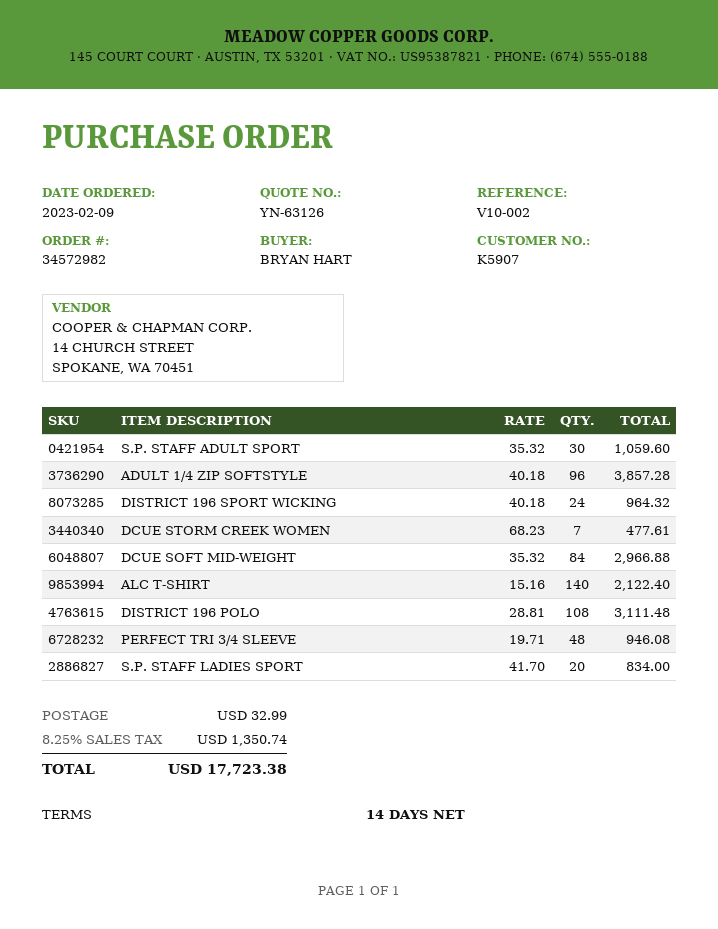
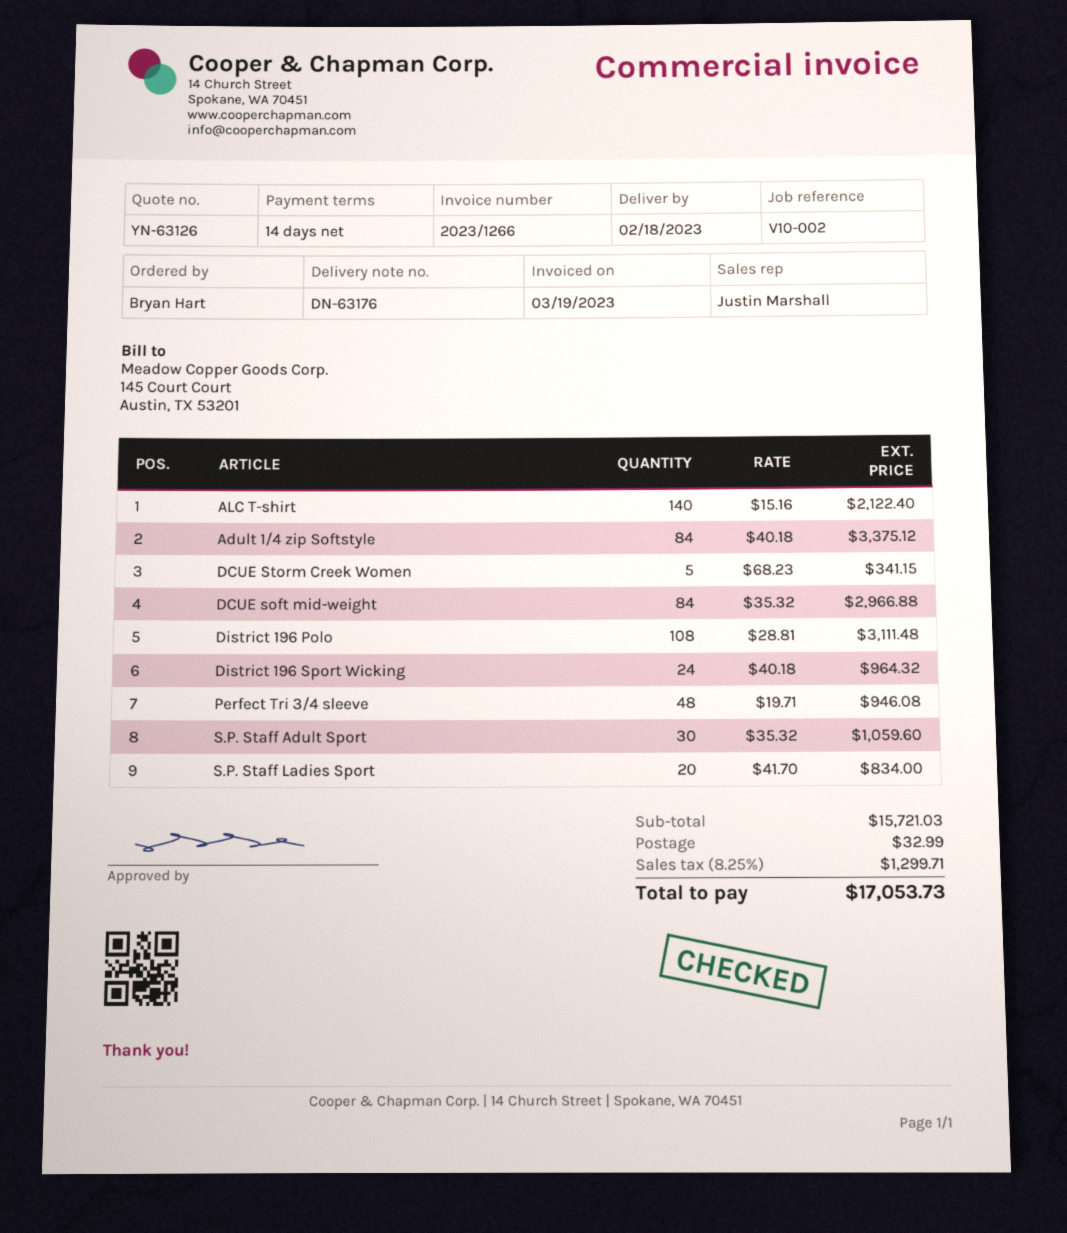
ADULT 1/4 ZIP SOFTSTYLE: 96 x 40.18 = 3857.28 -> 84 x 40.18 = 3375.12
DCUE STORM CREEK WOMEN: 7 x 68.23 = 477.61 -> 5 x 68.23 = 341.15
tax: 8.25% = 1350.74 -> 8.25% = 1299.71
total: 17723.38 -> 17053.73

